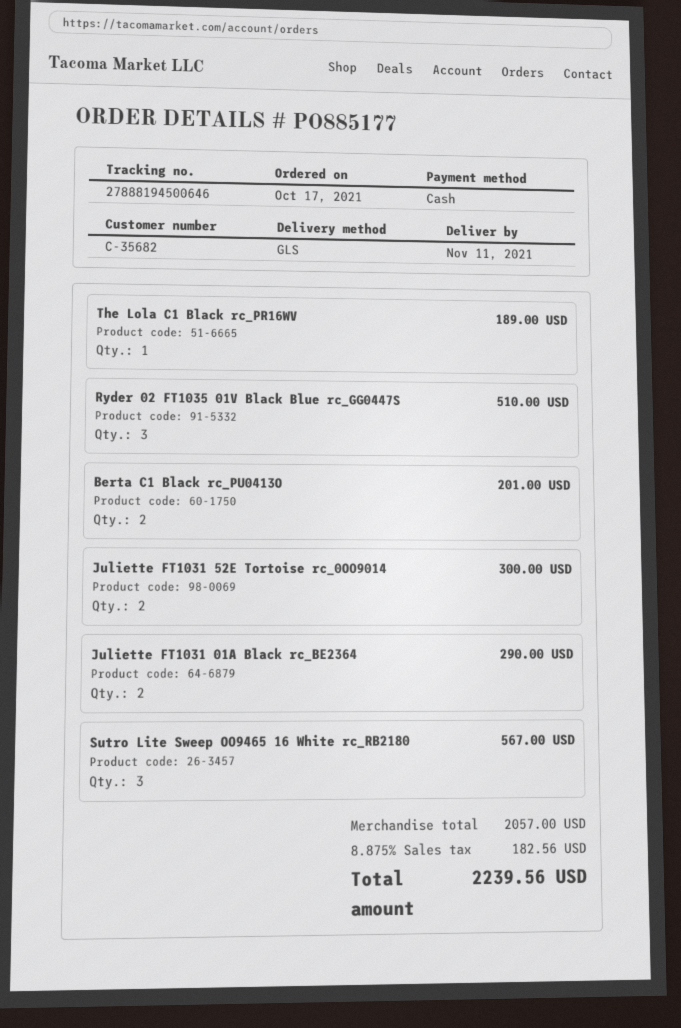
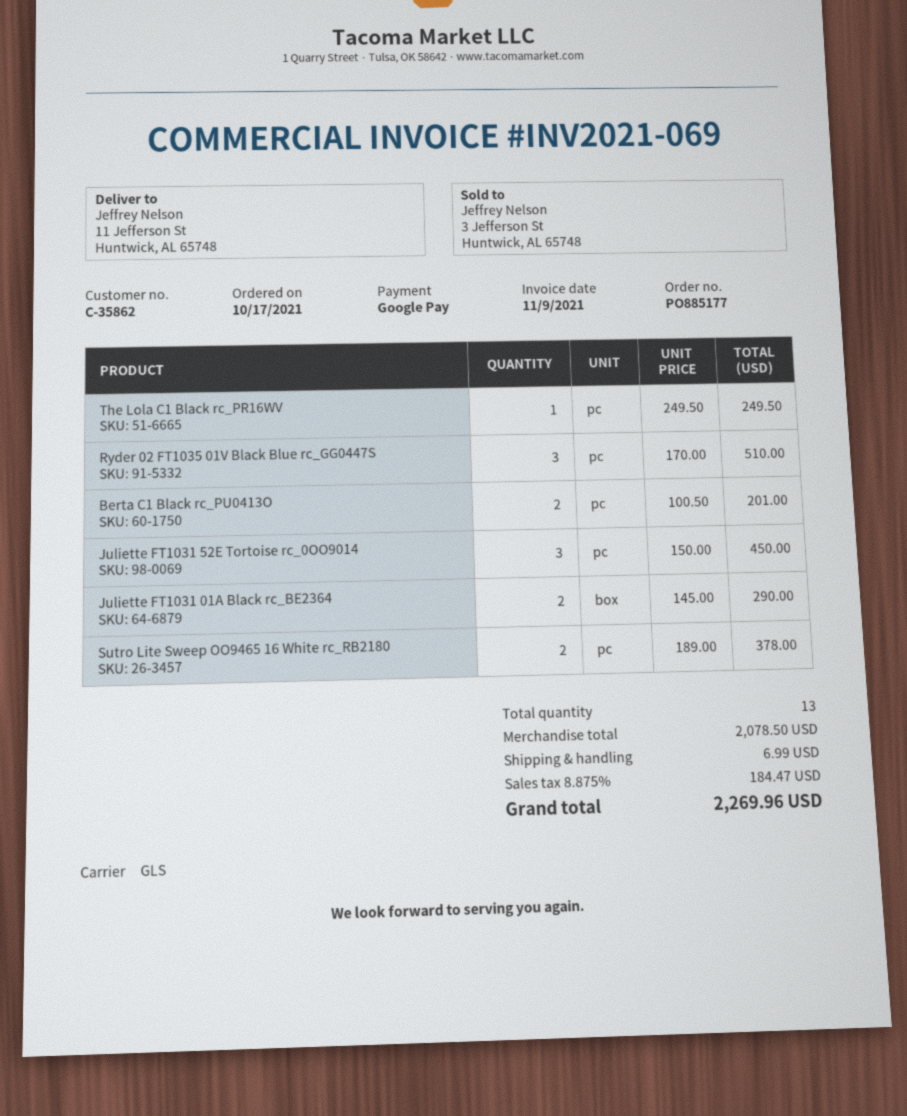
customer number: C-35682 -> C-35862
payment method: cash -> Google Pay
The Lola C1 Black rc_PR16WV: 1 for 189.00 -> 1 for 249.50
Juliette FT1031 52E Tortoise rc_0OO9014: 2 for 300.00 -> 3 for 450.00
Sutro Lite Sweep OO9465 16 White rc_RB2180: 3 for 567.00 -> 2 for 378.00
subtotal: 2057.00 -> 2078.50
shipping: none -> 6.99
tax: 8.875% = 182.56 -> 8.875% = 184.47
total: 2239.56 -> 2269.96

